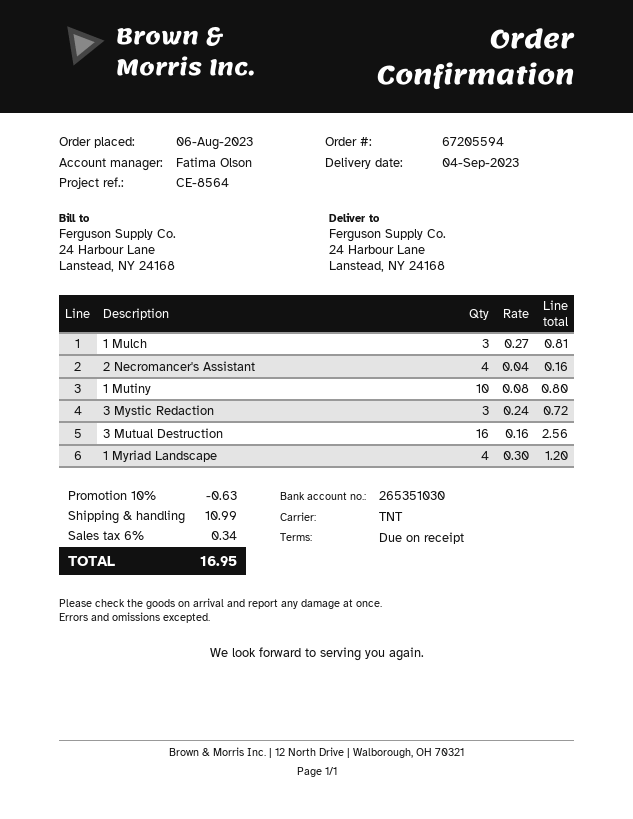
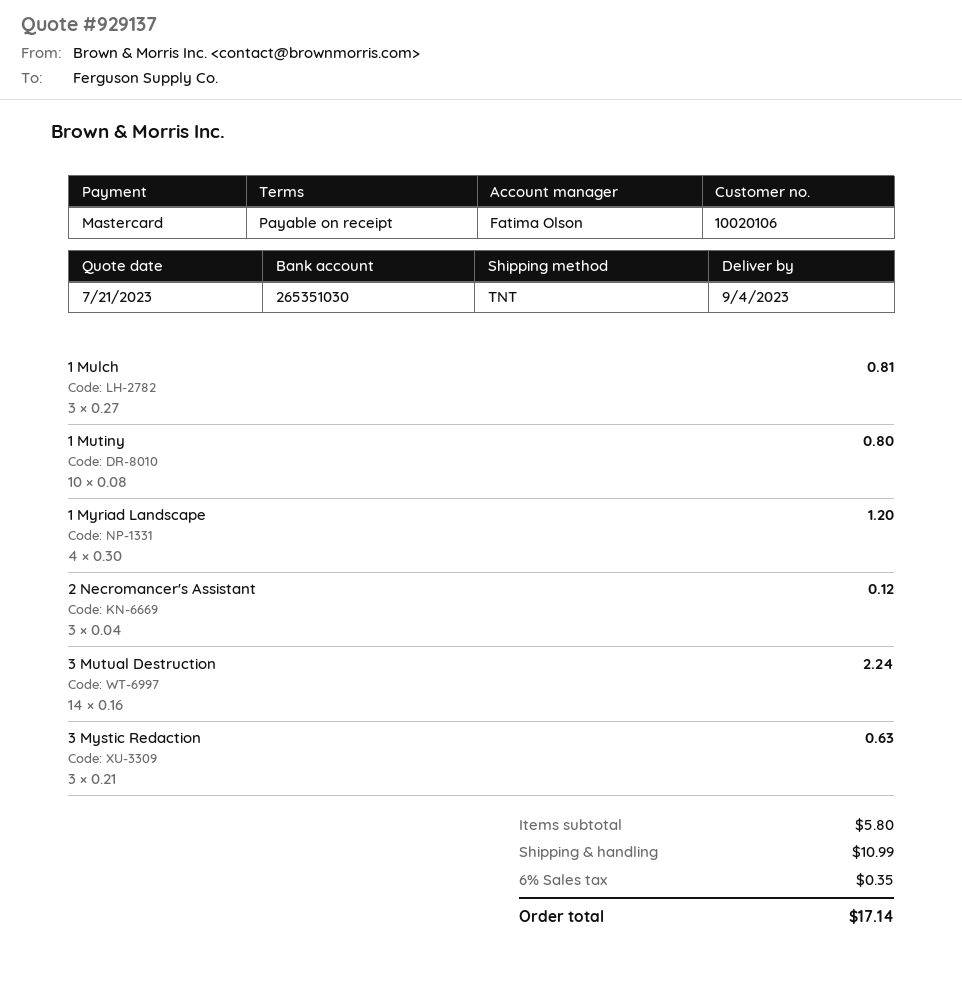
2 Necromancer's Assistant: 4 x 0.04 = 0.16 -> 3 x 0.04 = 0.12
3 Mystic Redaction: 3 x 0.24 = 0.72 -> 3 x 0.21 = 0.63
3 Mutual Destruction: 16 x 0.16 = 2.56 -> 14 x 0.16 = 2.24
discount: 10% = 0.63 -> none
tax: 6% = 0.34 -> 6% = 0.35
total: 16.95 -> 17.14

